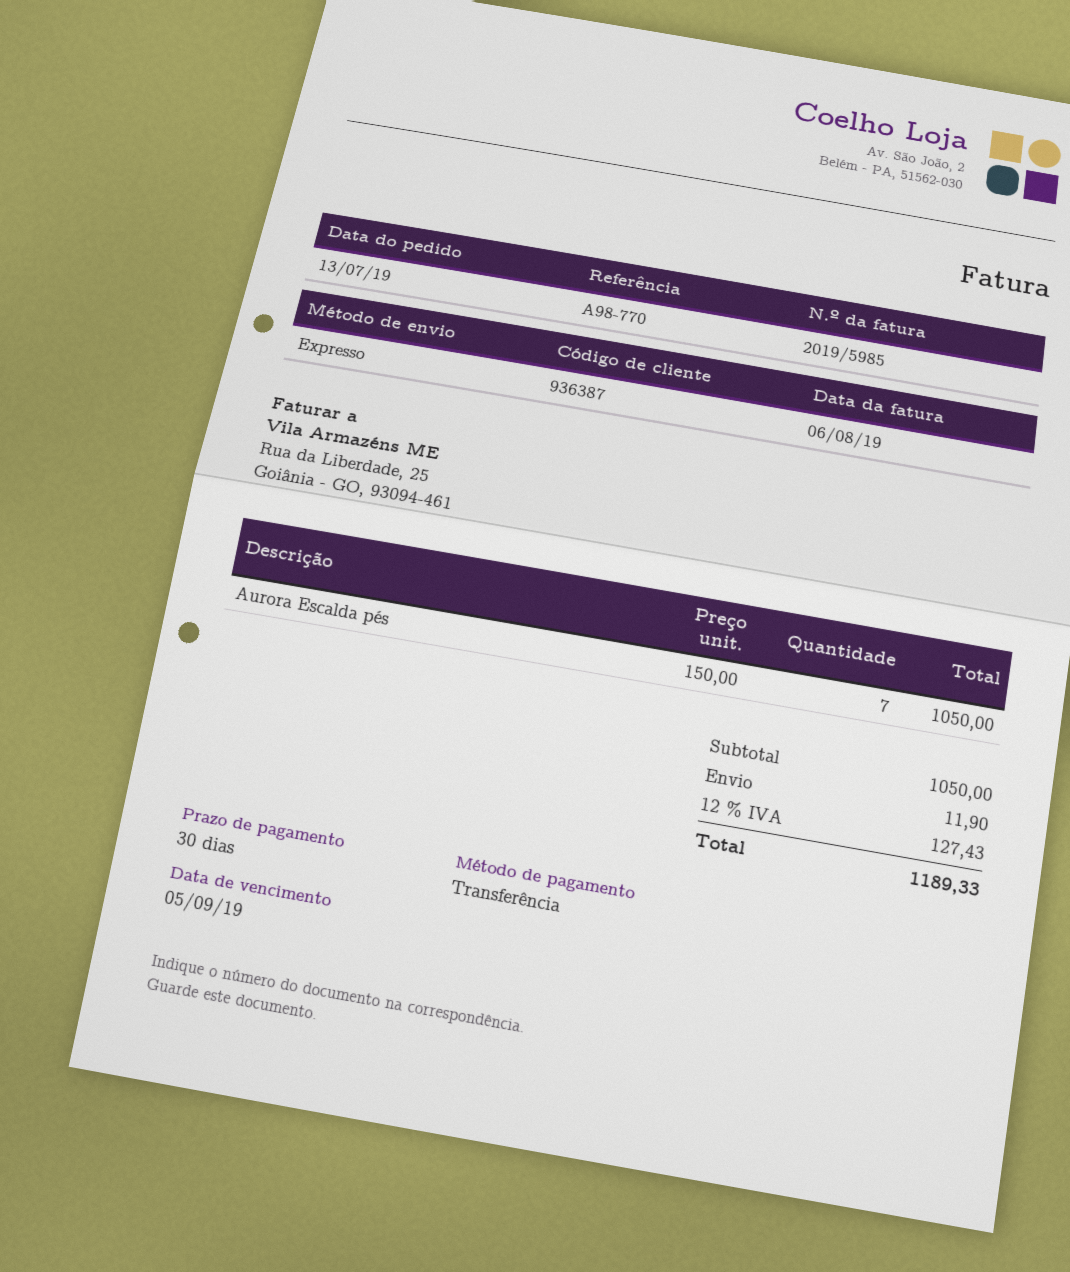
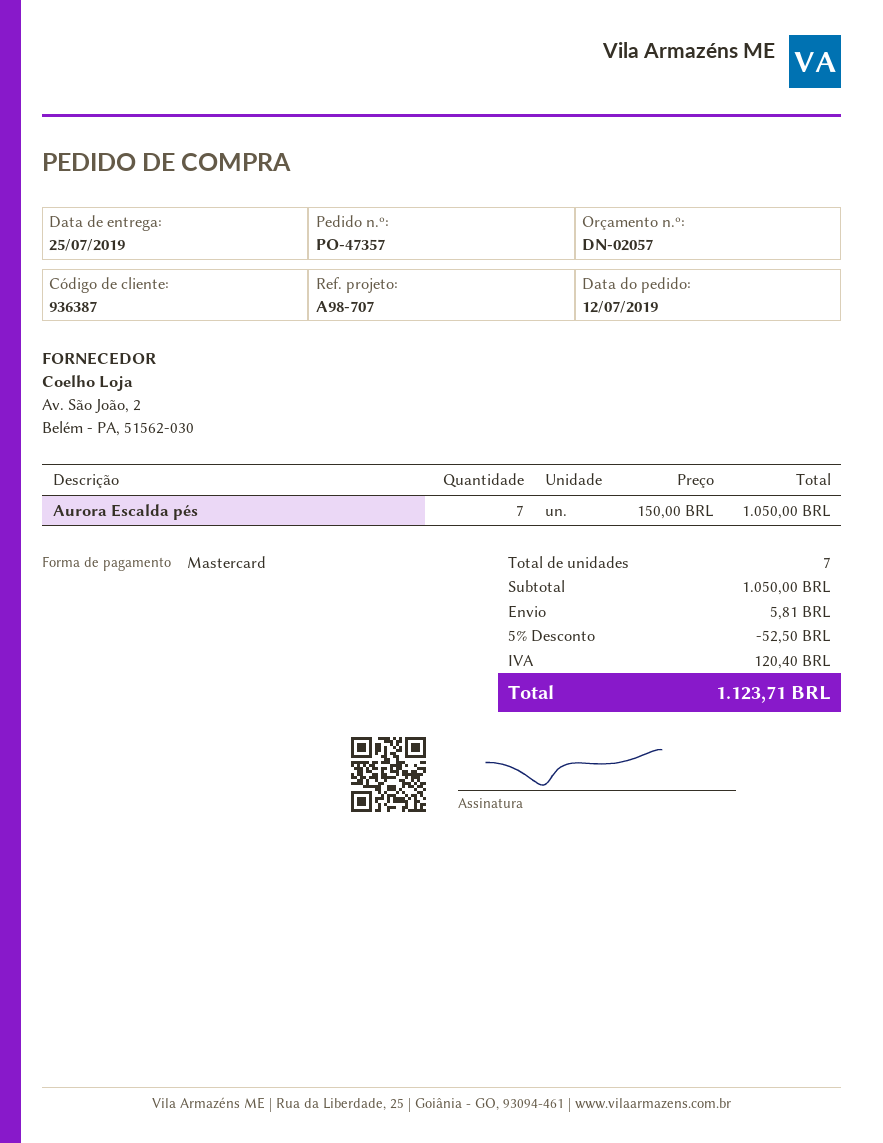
order date: 2019-07-13 -> 2019-07-12
reference: A98-770 -> A98-707
payment method: bank transfer -> Mastercard
discount: none -> 5% = 52.50
shipping: 11.90 -> 5.81
tax: 127.43 -> 120.40
total: 1189.33 -> 1123.71

